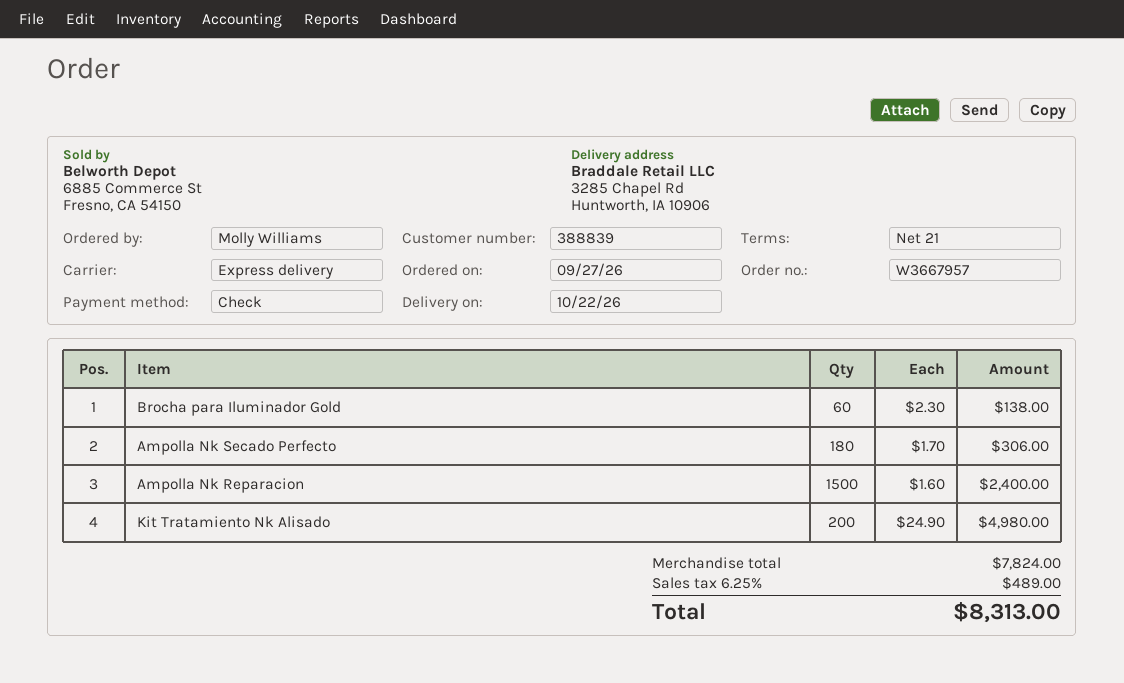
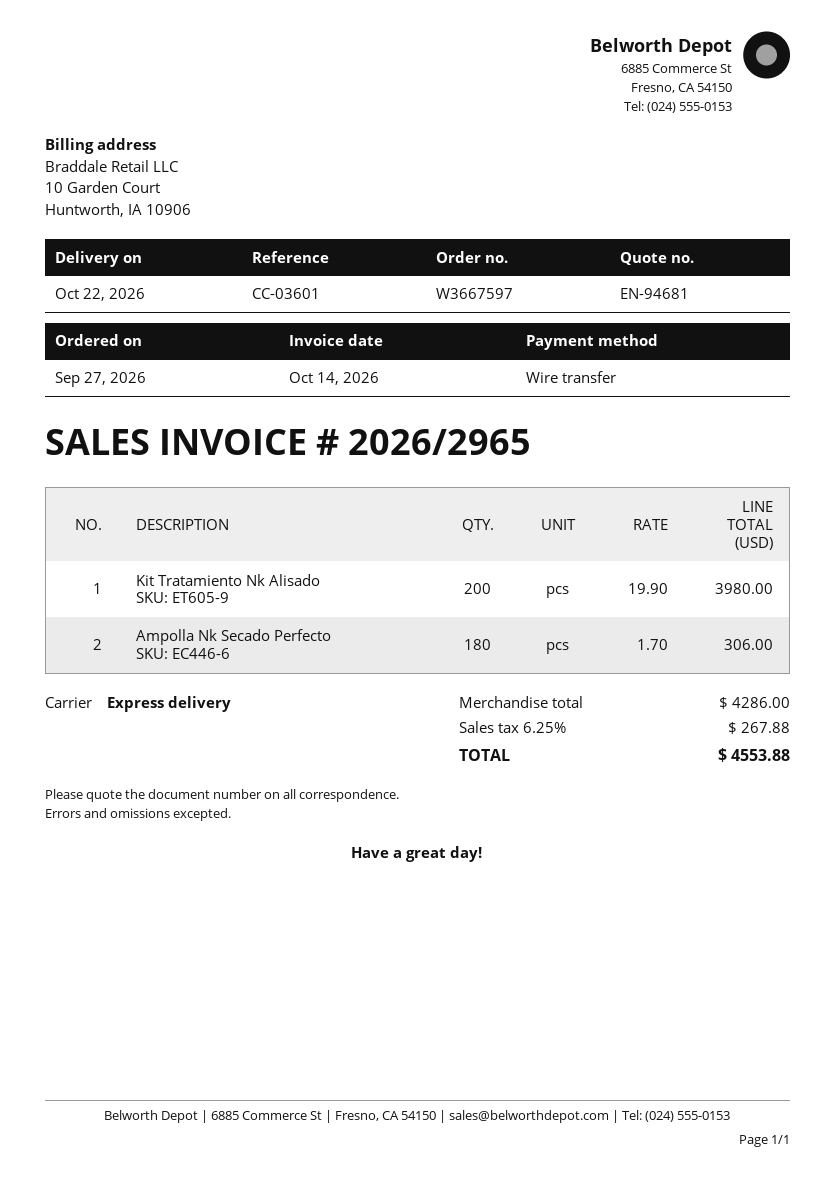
order number: W3667957 -> W3667597
payment method: cheque -> bank transfer
Brocha para Iluminador Gold: 60 x 2.30 = 138.00 -> none
Ampolla Nk Reparacion: 1500 x 1.60 = 2400.00 -> none
Kit Tratamiento Nk Alisado: 200 x 24.90 = 4980.00 -> 200 x 19.90 = 3980.00
subtotal: 7824.00 -> 4286.00
tax: 6.25% = 489.00 -> 6.25% = 267.88
total: 8313.00 -> 4553.88

